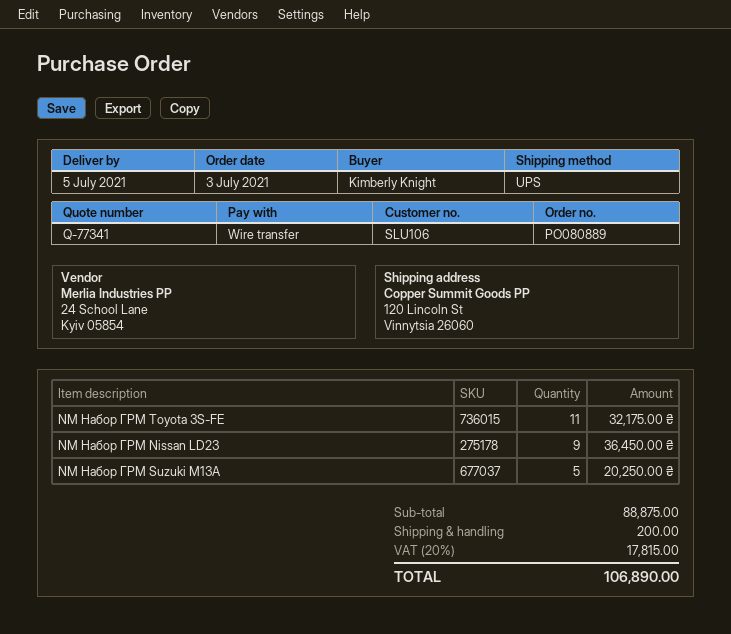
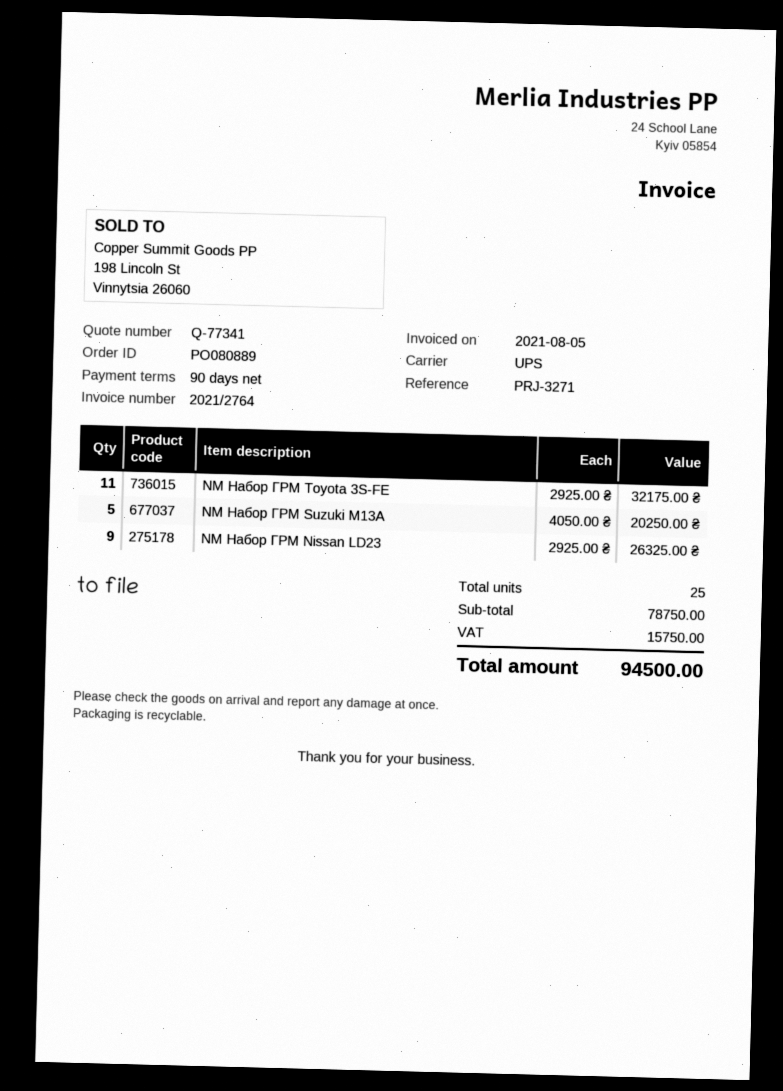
NM Набор ГРМ Nissan LD23: 9 for 36450.00 -> 9 for 26325.00
subtotal: 88875.00 -> 78750.00
shipping: 200.00 -> none
tax: 17815.00 -> 15750.00
total: 106890.00 -> 94500.00

